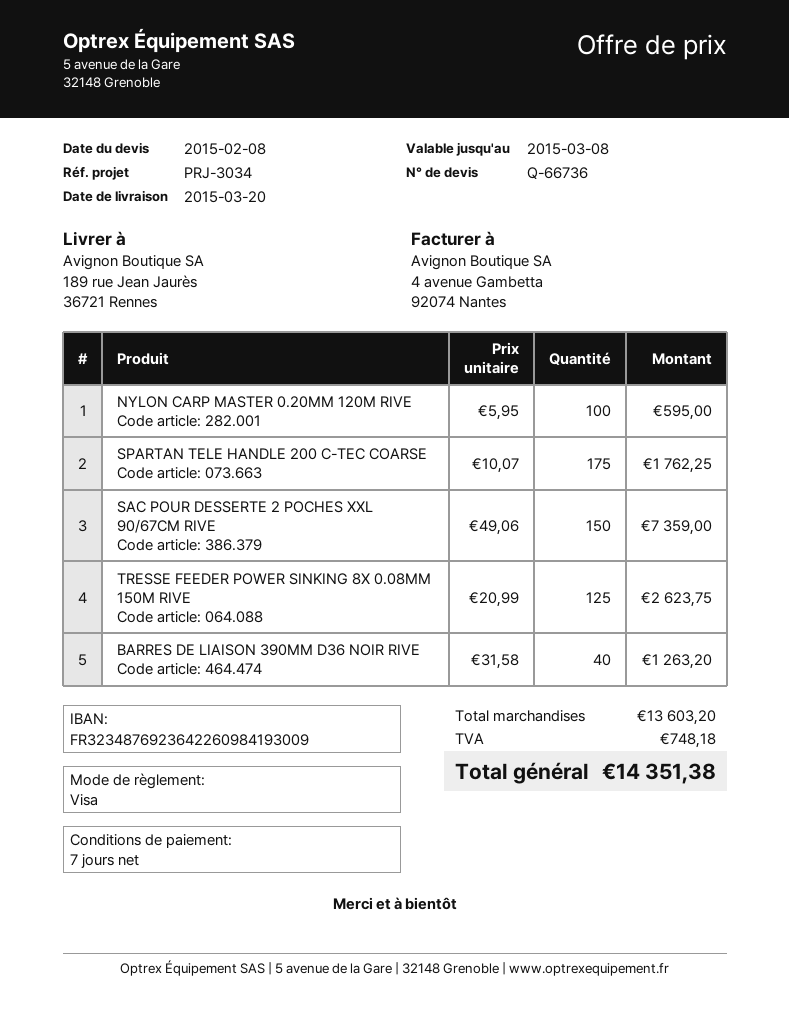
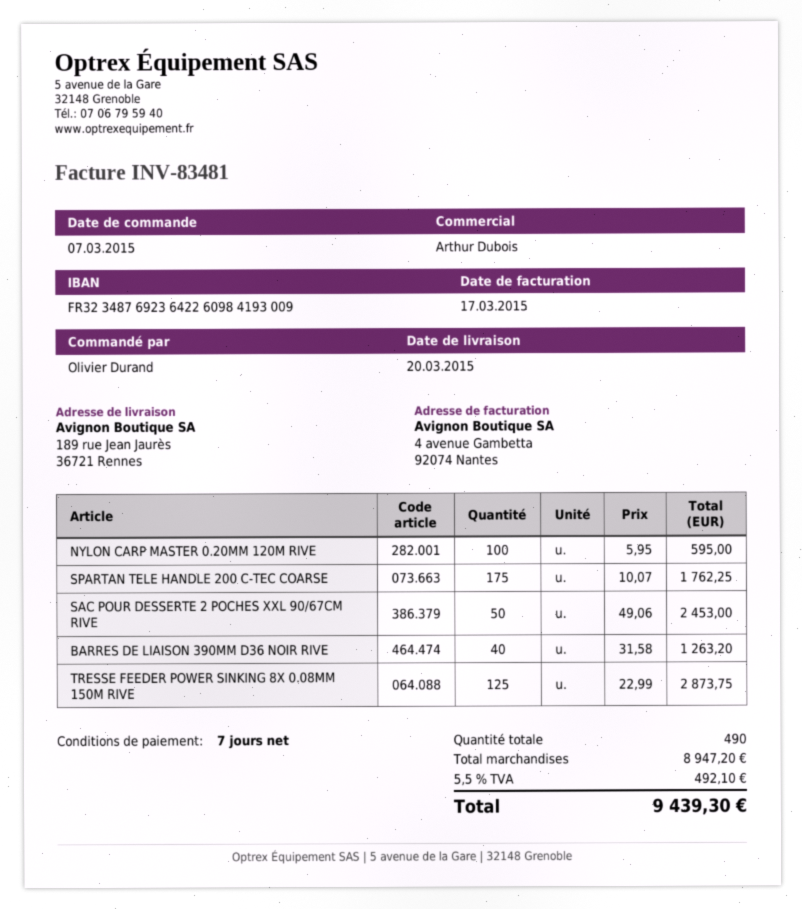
SAC POUR DESSERTE 2 POCHES XXL 90/67CM RIVE: 150 x 49.06 = 7359.00 -> 50 x 49.06 = 2453.00
TRESSE FEEDER POWER SINKING 8X 0.08MM 150M RIVE: 125 x 20.99 = 2623.75 -> 125 x 22.99 = 2873.75
subtotal: 13603.20 -> 8947.20
tax: 748.18 -> 492.10
total: 14351.38 -> 9439.30

